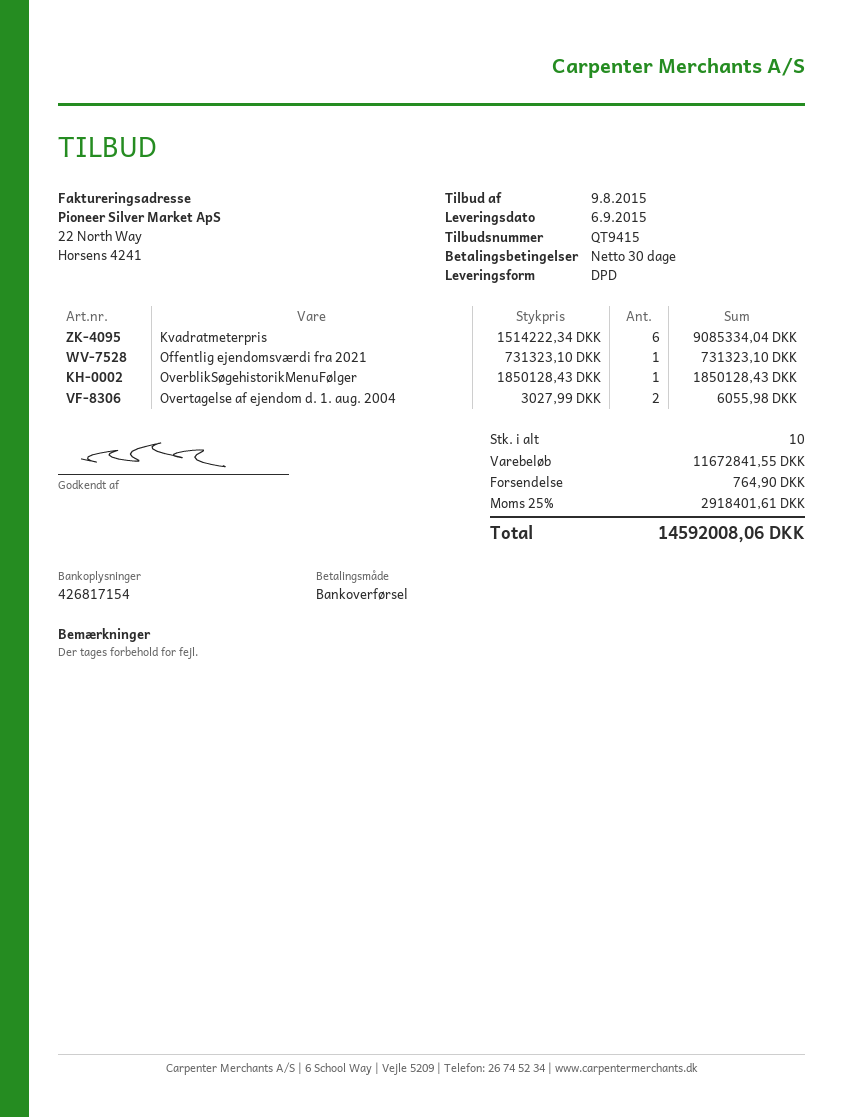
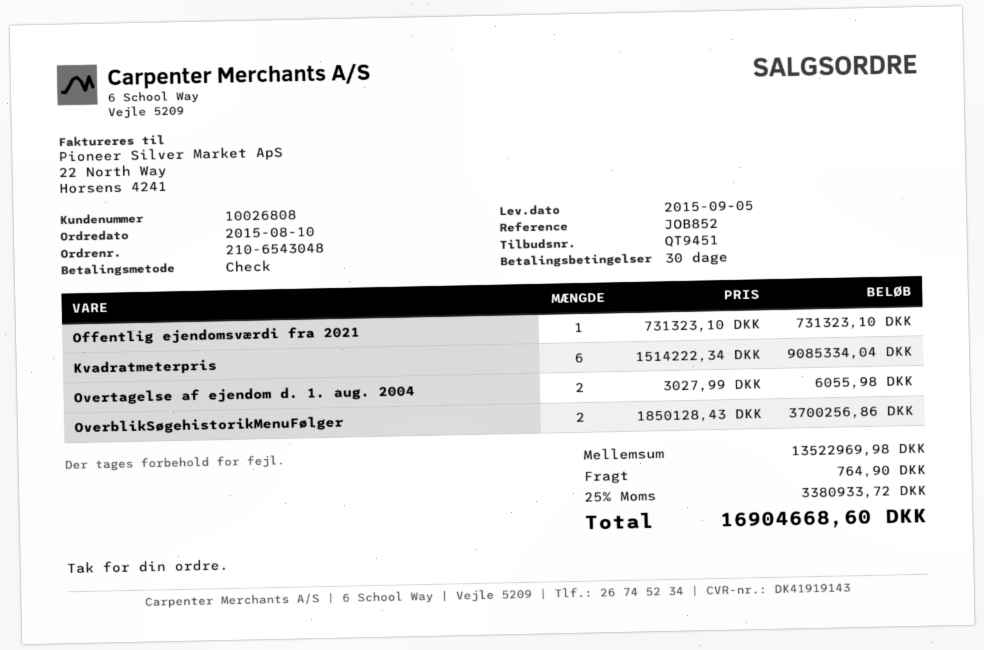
quote number: QT9415 -> QT9451
delivery date: 2015-09-06 -> 2015-09-05
payment method: bank transfer -> cheque
OverblikSøgehistorikMenuFølger: 1 x 1850128.43 = 1850128.43 -> 2 x 1850128.43 = 3700256.86
subtotal: 11672841.55 -> 13522969.98
tax: 25% = 2918401.61 -> 25% = 3380933.72
total: 14592008.06 -> 16904668.60

